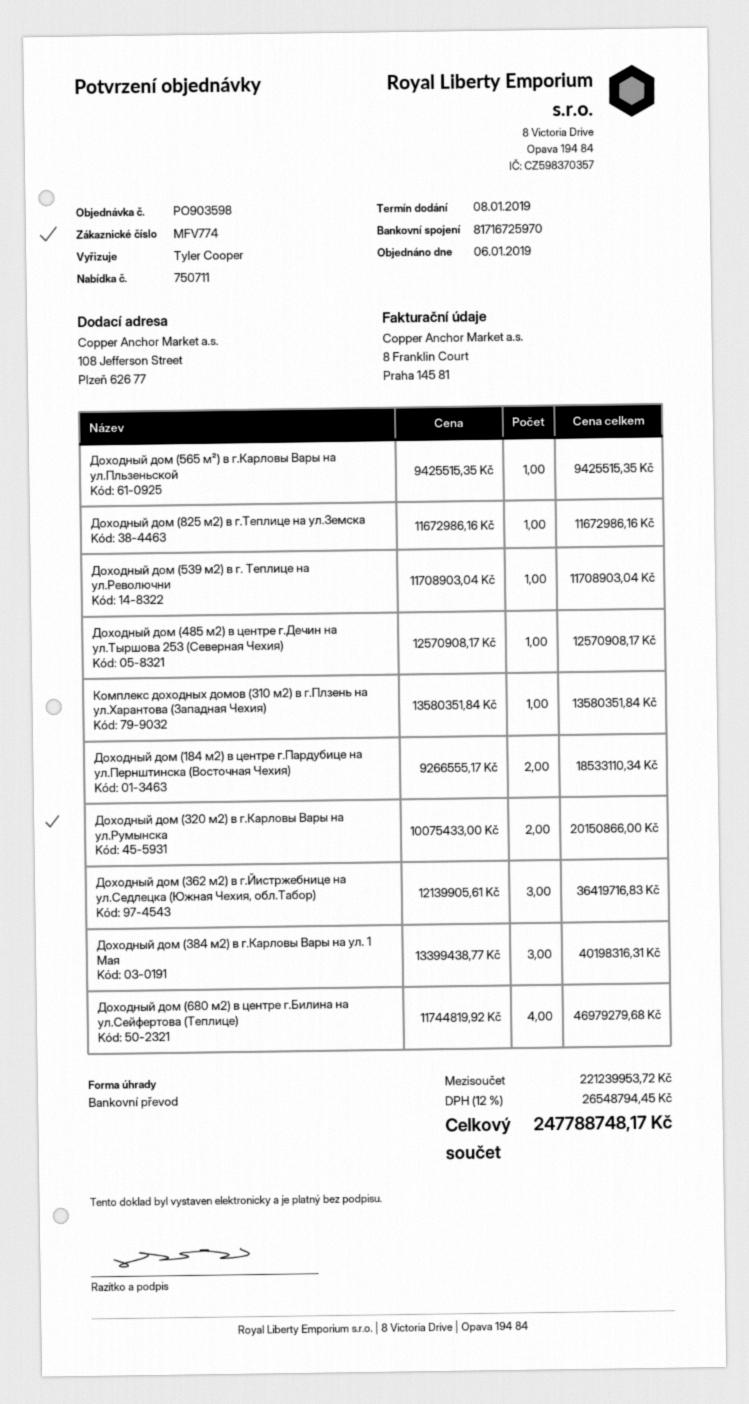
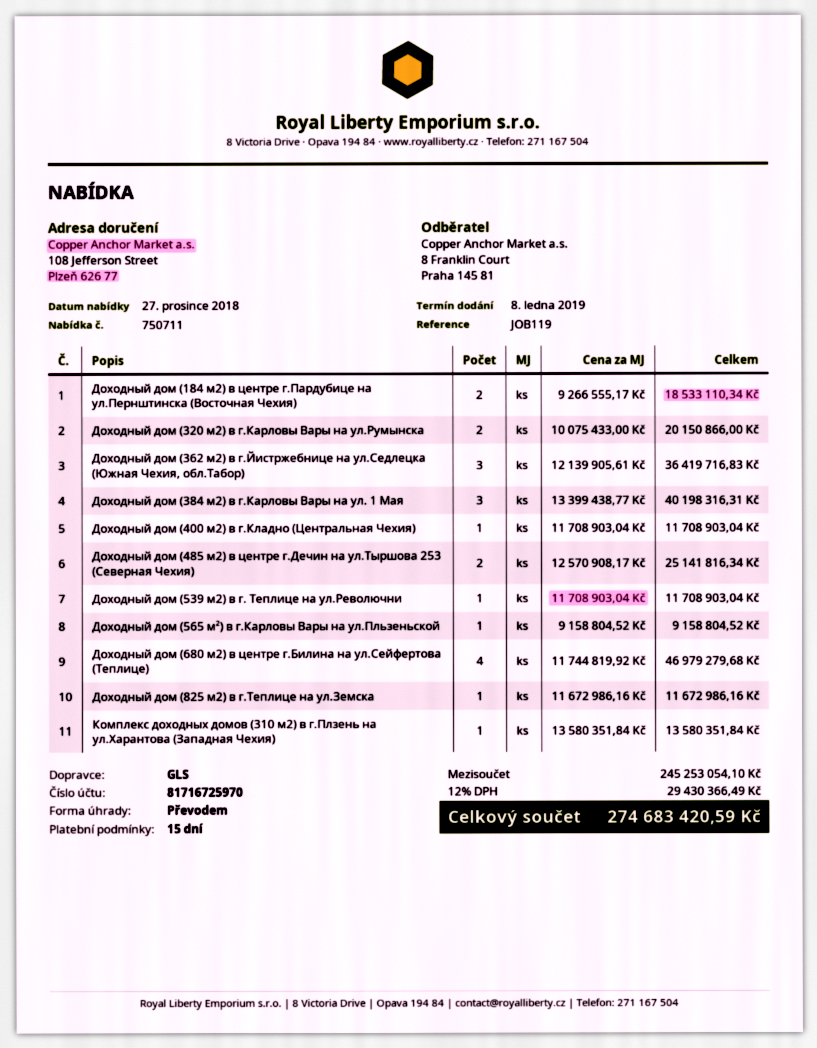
Доходный дом (565 м²) в г.Карловы Вары на ул.Пльзеньской: 1 x 9425515.35 = 9425515.35 -> 1 x 9158804.52 = 9158804.52
Доходный дом (485 м2) в центре г.Дечин на ул.Тыршова 253 (Северная Чехия): 1 x 12570908.17 = 12570908.17 -> 2 x 12570908.17 = 25141816.34
Доходный дом (400 м2) в г.Кладно (Центральная Чехия): none -> 1 x 11708903.04 = 11708903.04
subtotal: 221239953.72 -> 245253054.10
tax: 12% = 26548794.45 -> 12% = 29430366.49
total: 247788748.17 -> 274683420.59

